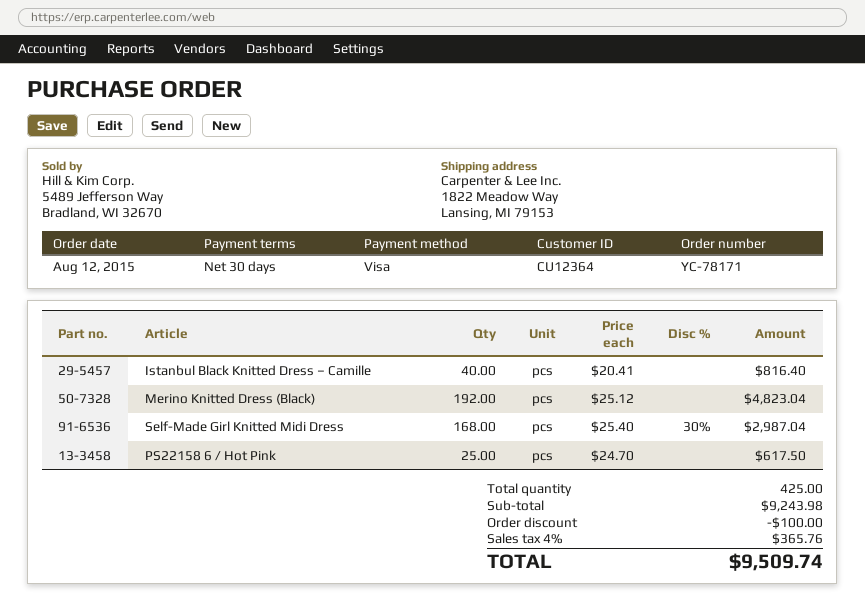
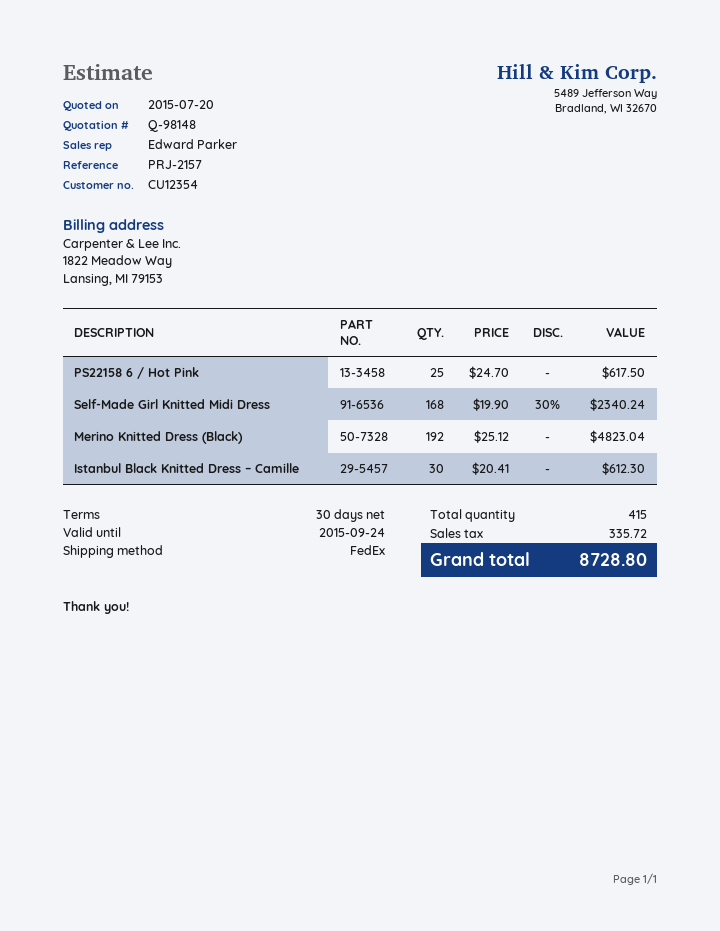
customer number: CU12364 -> CU12354
Istanbul Black Knitted Dress – Camille: 40 x 20.41 = 816.40 -> 30 x 20.41 = 612.30
Self-Made Girl Knitted Midi Dress: 168 x 25.40 - 30% = 2987.04 -> 168 x 19.90 - 30% = 2340.24
total quantity: 425 -> 415
discount: 100.00 -> none
tax: 365.76 -> 335.72
total: 9509.74 -> 8728.80

